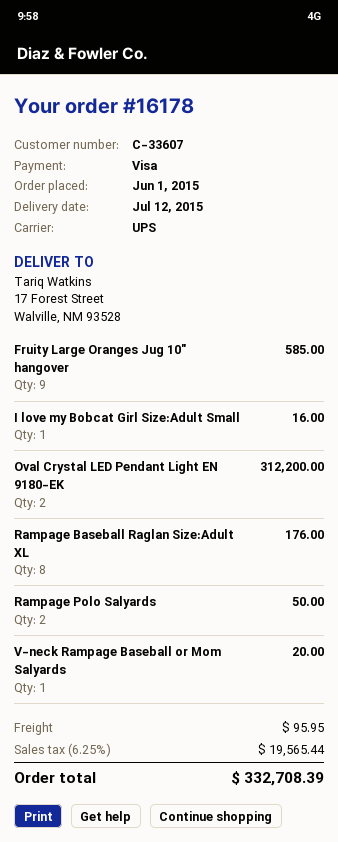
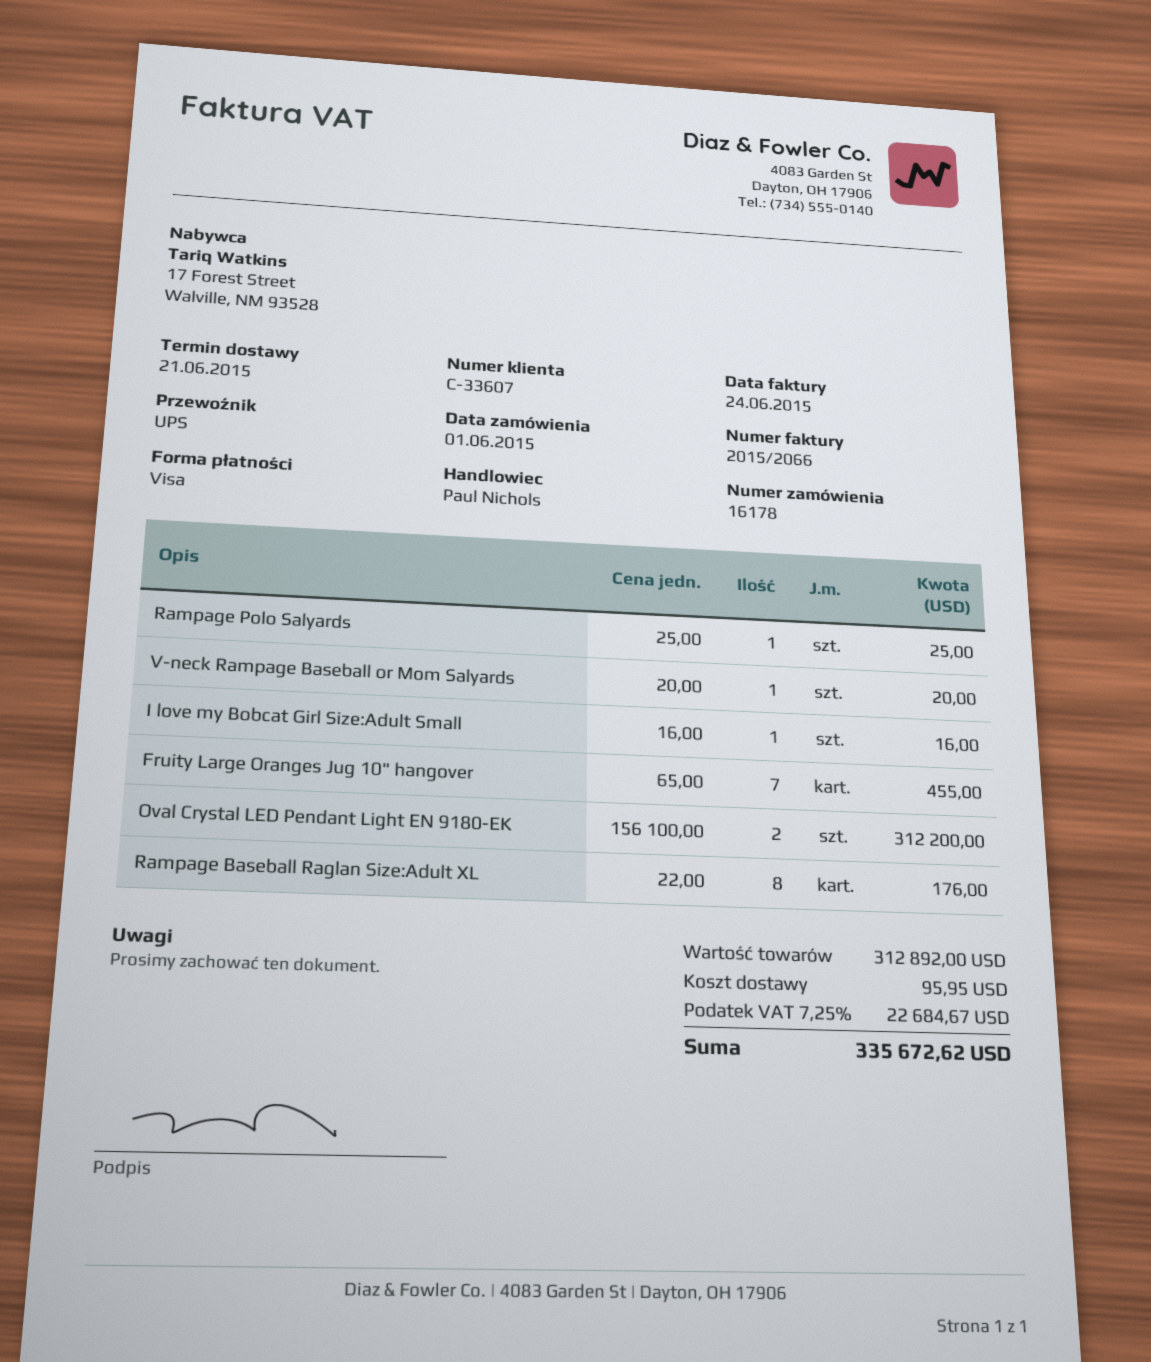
delivery date: 2015-07-12 -> 2015-06-21
Fruity Large Oranges Jug 10" hangover: 9 for 585.00 -> 7 for 455.00
Rampage Polo Salyards: 2 for 50.00 -> 1 for 25.00
tax: 6.25% = 19565.44 -> 7.25% = 22684.67
total: 332708.39 -> 335672.62

